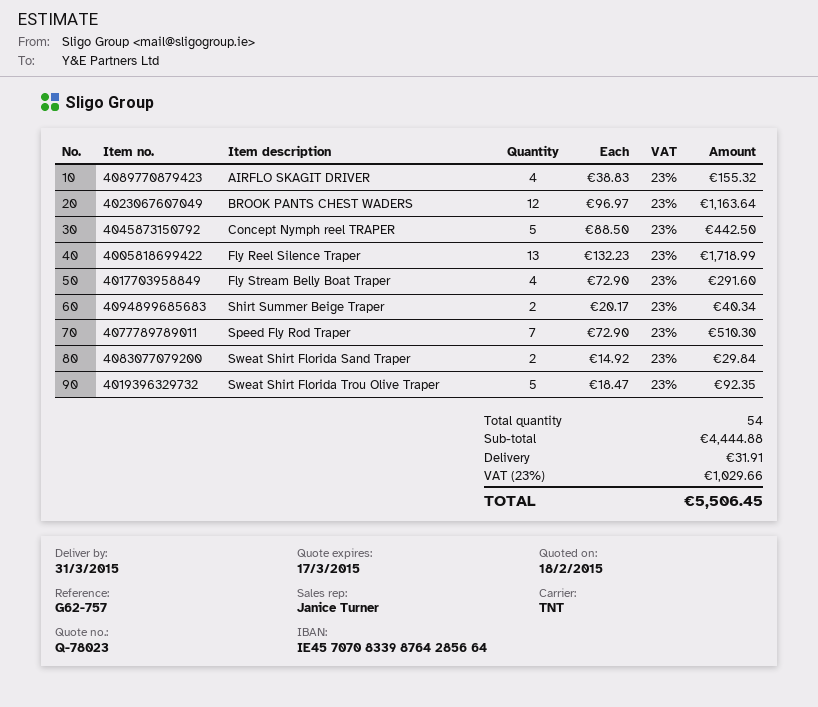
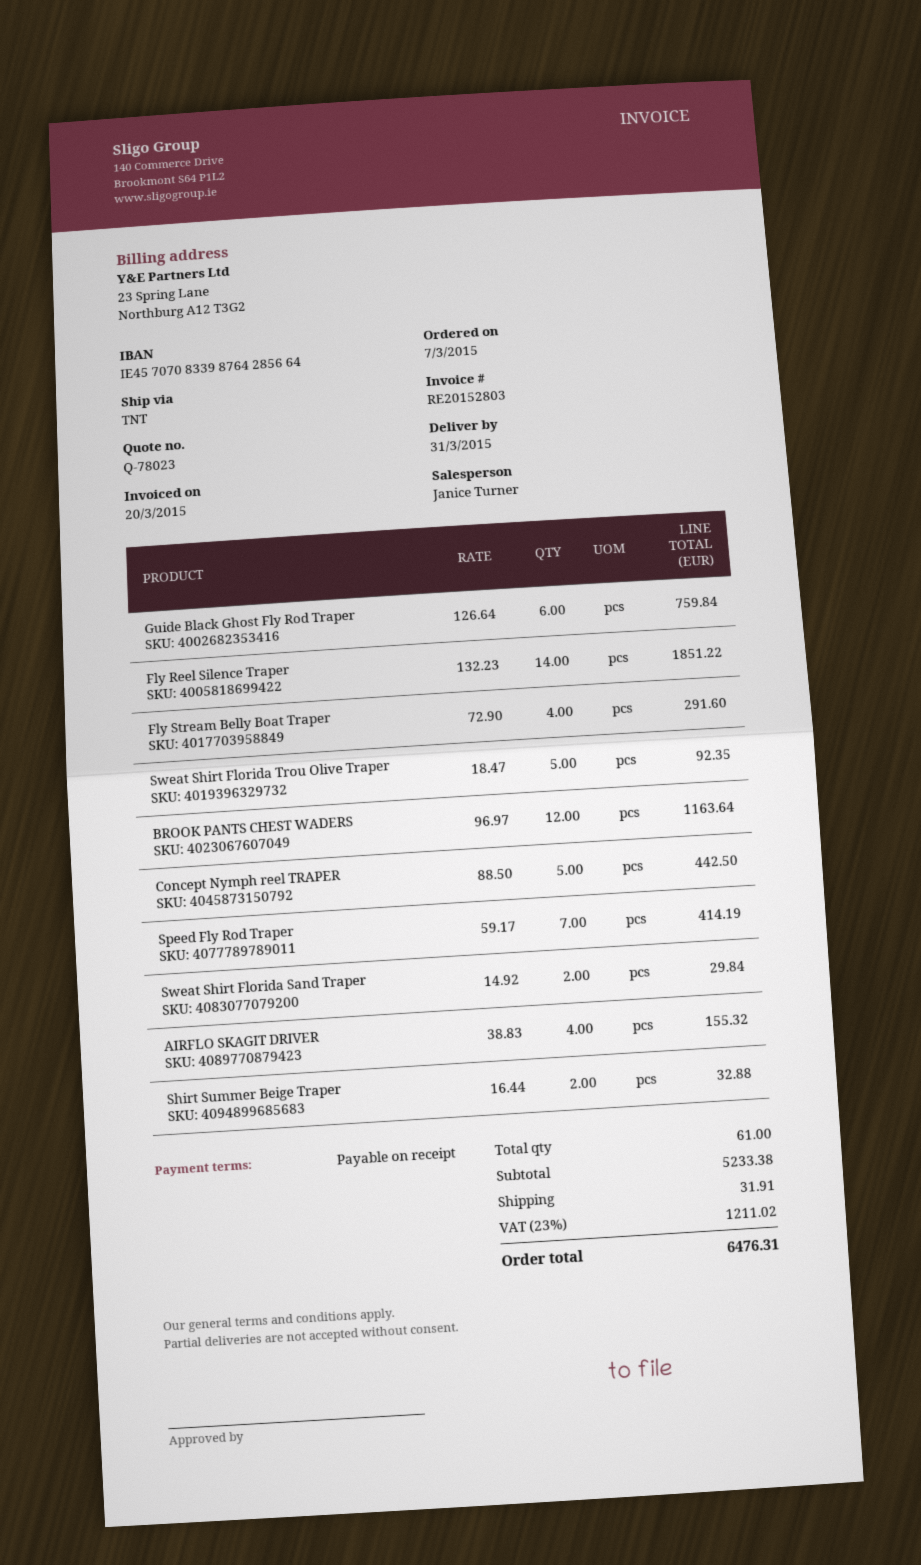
Fly Reel Silence Traper: 13 x 132.23 = 1718.99 -> 14 x 132.23 = 1851.22
Shirt Summer Beige Traper: 2 x 20.17 = 40.34 -> 2 x 16.44 = 32.88
Speed Fly Rod Traper: 7 x 72.90 = 510.30 -> 7 x 59.17 = 414.19
Guide Black Ghost Fly Rod Traper: none -> 6 x 126.64 = 759.84
total quantity: 54 -> 61
subtotal: 4444.88 -> 5233.38
tax: 23% = 1029.66 -> 23% = 1211.02
total: 5506.45 -> 6476.31

